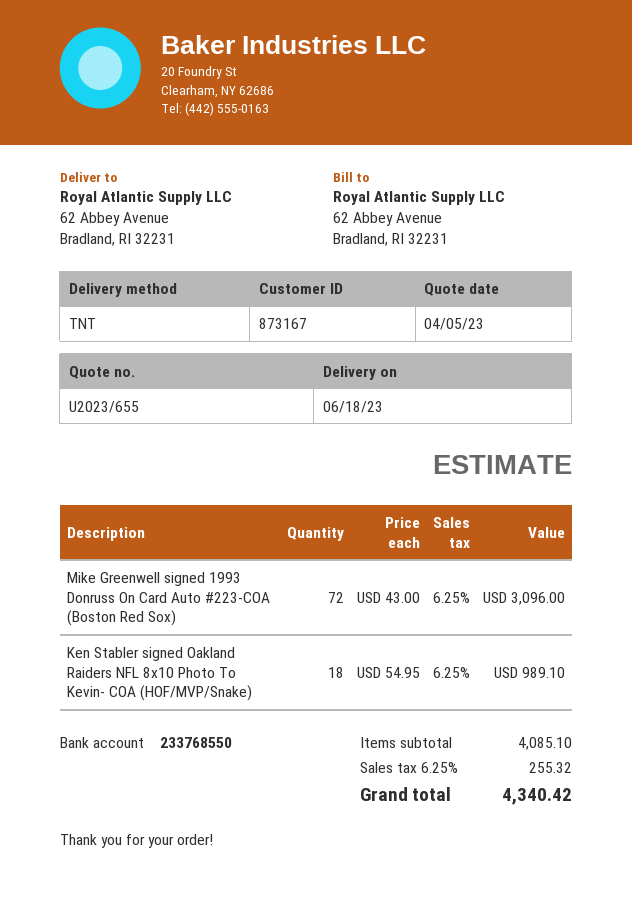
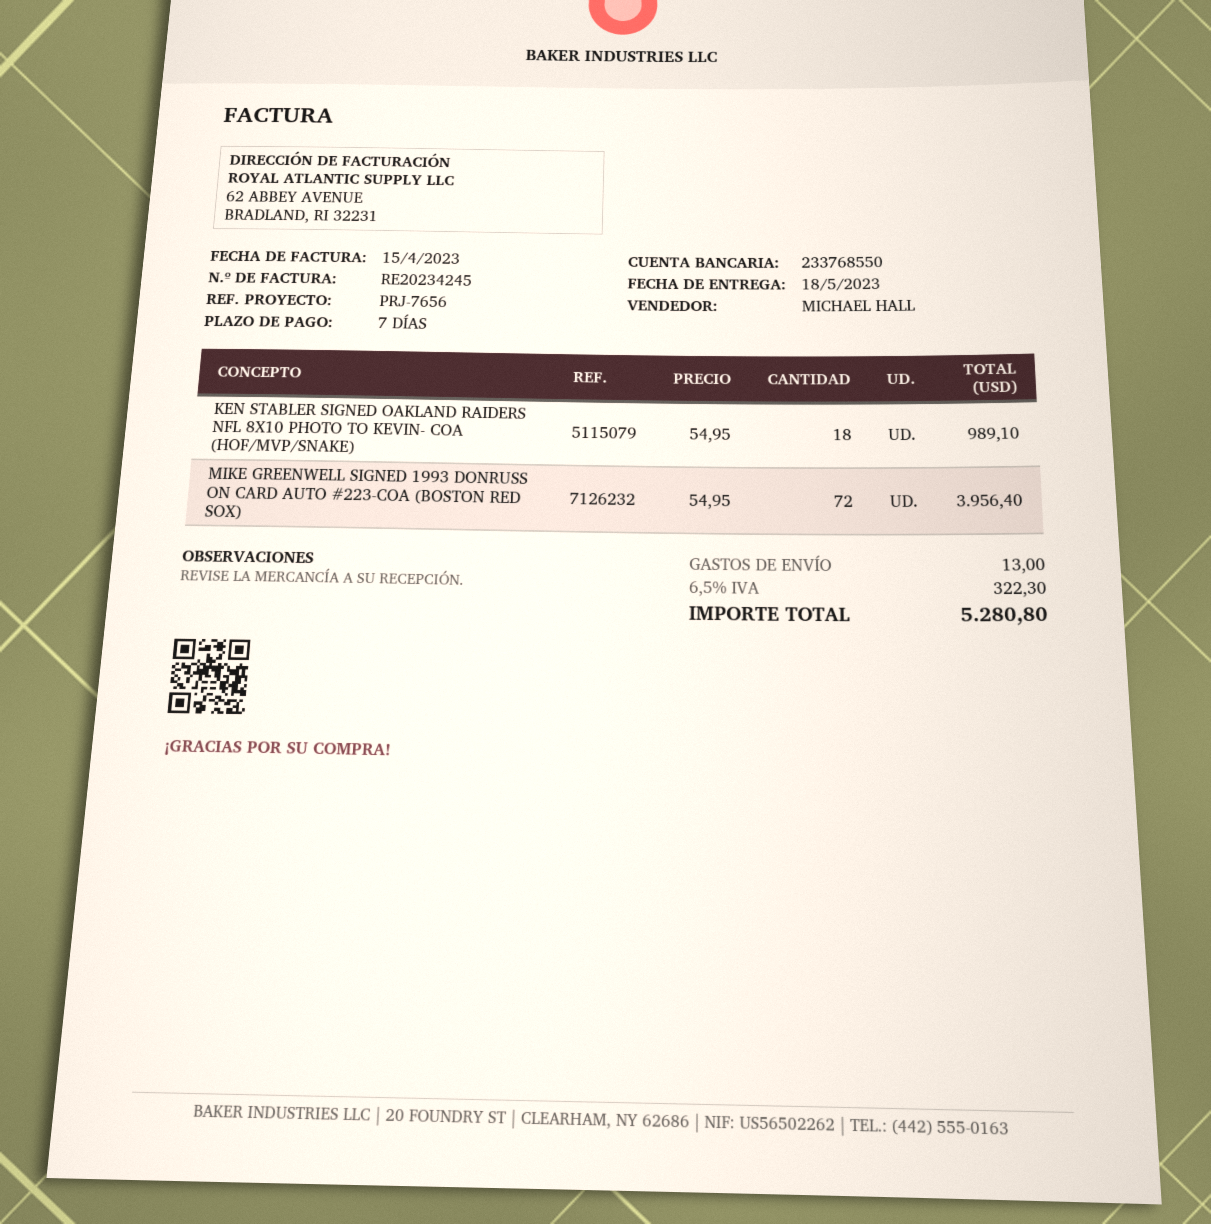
delivery date: 2023-06-18 -> 2023-05-18
Mike Greenwell signed 1993 Donruss On Card Auto #223-COA (Boston Red Sox): 72 x 43.00 = 3096.00 -> 72 x 54.95 = 3956.40
shipping: none -> 13.00
tax: 6.25% = 255.32 -> 6.5% = 322.30
total: 4340.42 -> 5280.80

